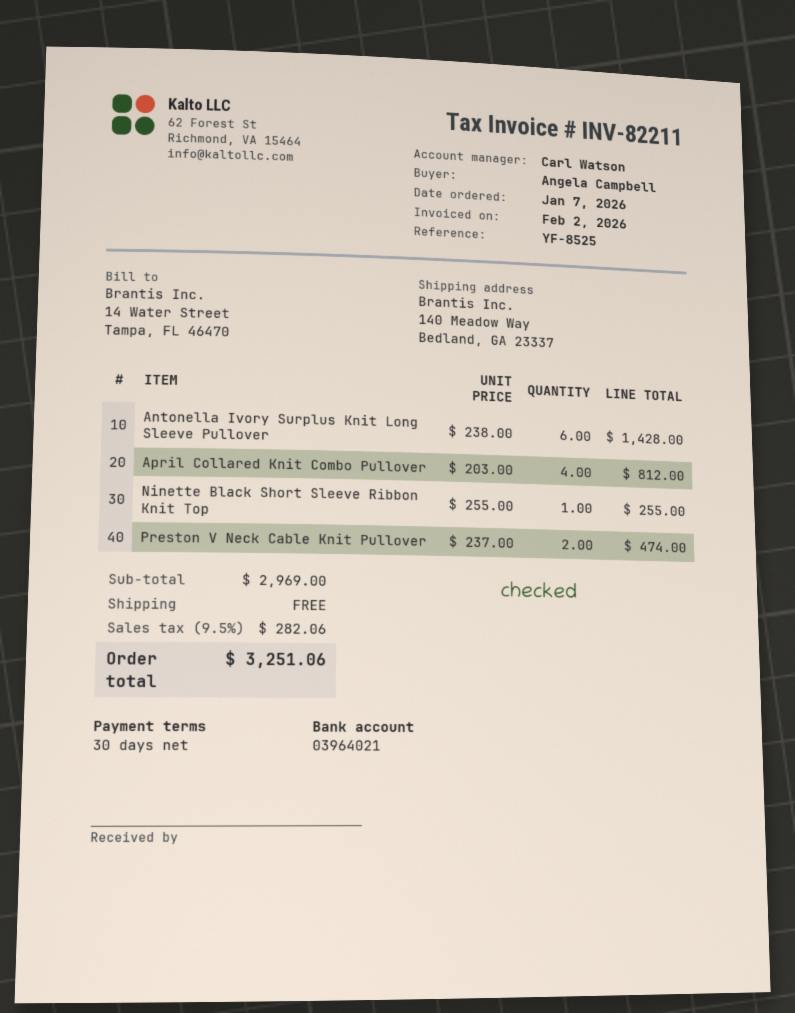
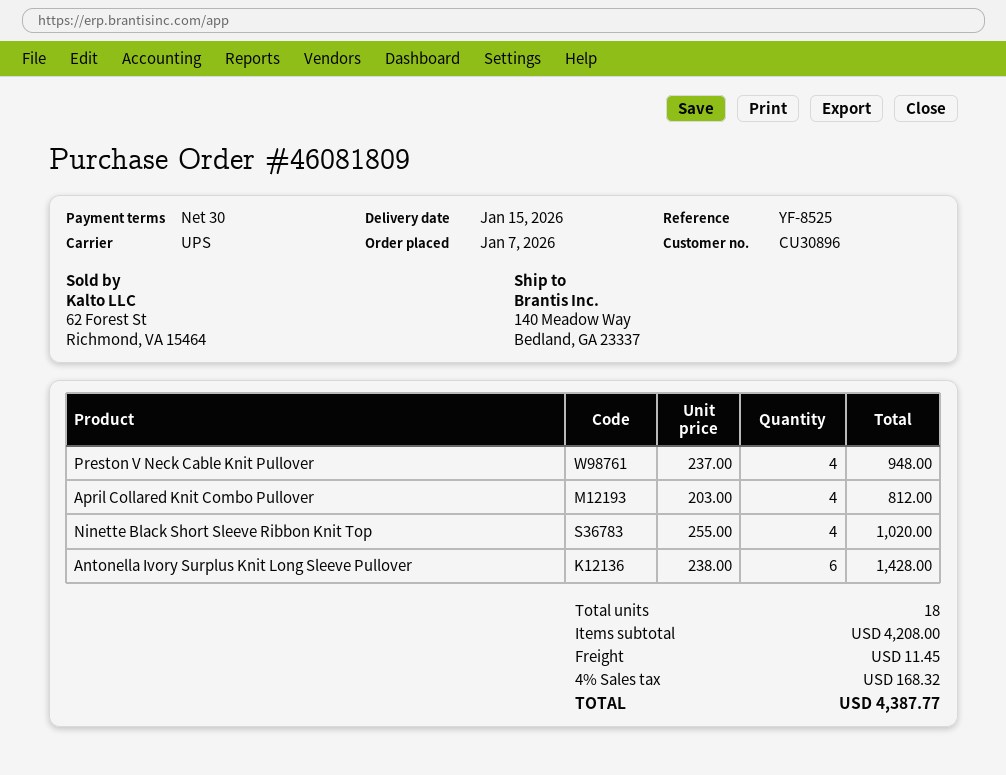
Ninette Black Short Sleeve Ribbon Knit Top: 1 x 255.00 = 255.00 -> 4 x 255.00 = 1020.00
Preston V Neck Cable Knit Pullover: 2 x 237.00 = 474.00 -> 4 x 237.00 = 948.00
subtotal: 2969.00 -> 4208.00
shipping: 0.00 -> 11.45
tax: 9.5% = 282.06 -> 4% = 168.32
total: 3251.06 -> 4387.77

